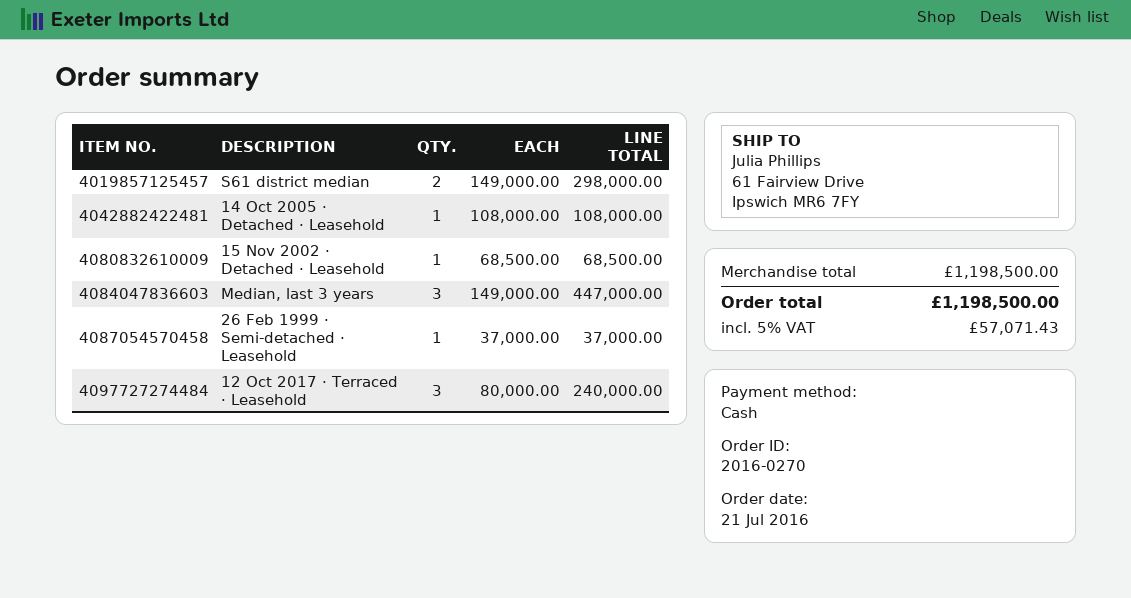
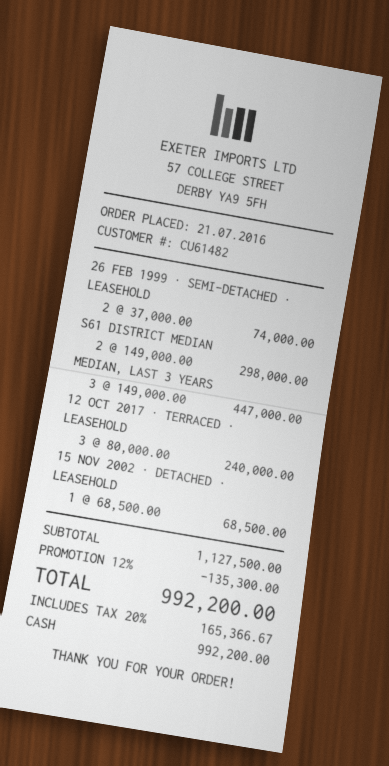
14 Oct 2005 · Detached · Leasehold: 1 x 108000.00 = 108000.00 -> none
26 Feb 1999 · Semi-detached · Leasehold: 1 x 37000.00 = 37000.00 -> 2 x 37000.00 = 74000.00
subtotal: 1198500.00 -> 1127500.00
discount: none -> 12% = 135300.00
tax: 5% = 57071.43 -> 20% = 165366.67
total: 1198500.00 -> 992200.00

